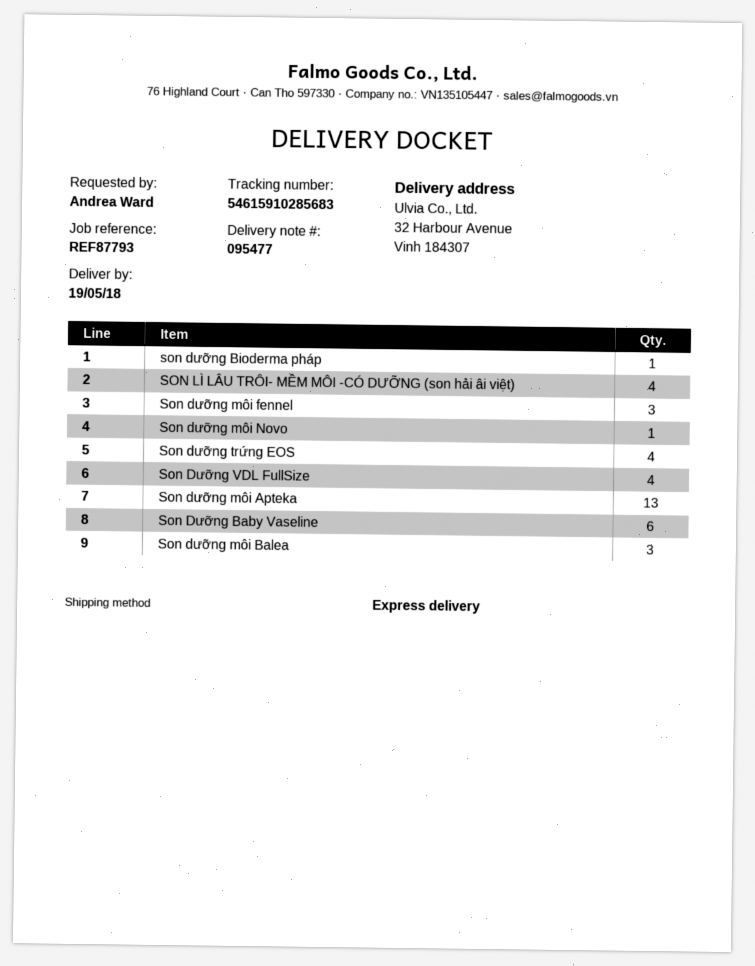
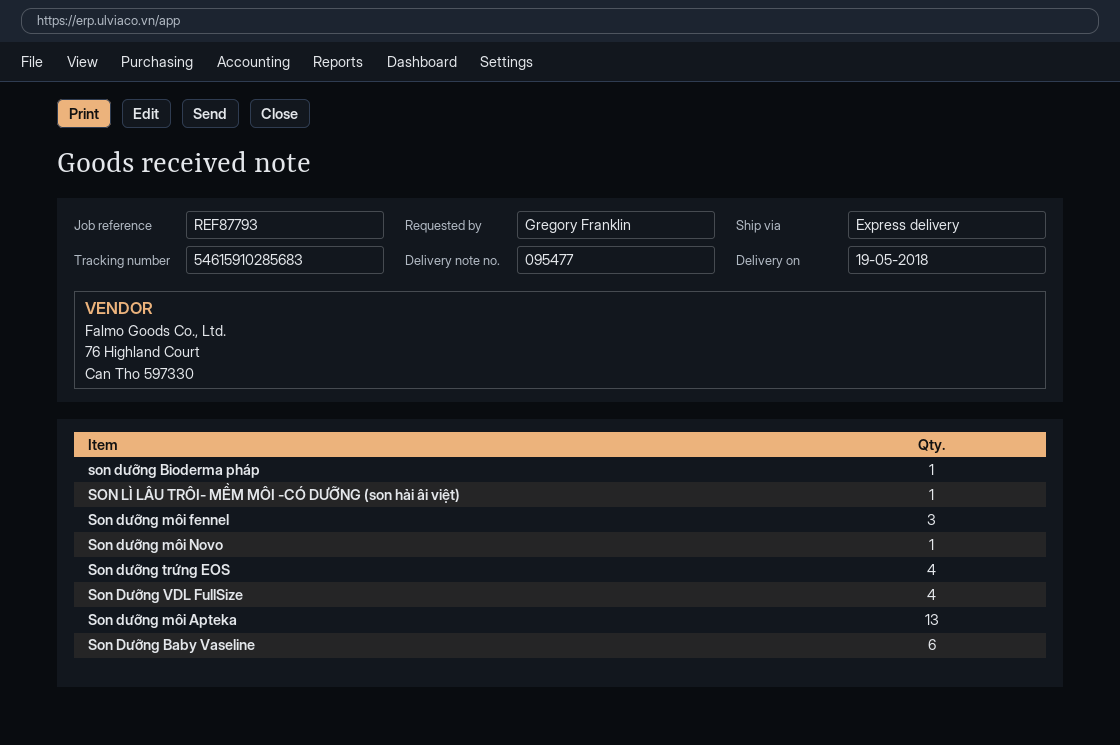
ordered by: Andrea Ward -> Gregory Franklin
SON LÌ LÂU TRÔI- MỀM MÔI -CÓ DƯỠNG (son hải âi việt): 4 -> 1
Son dưỡng môi Balea: 3 -> none

